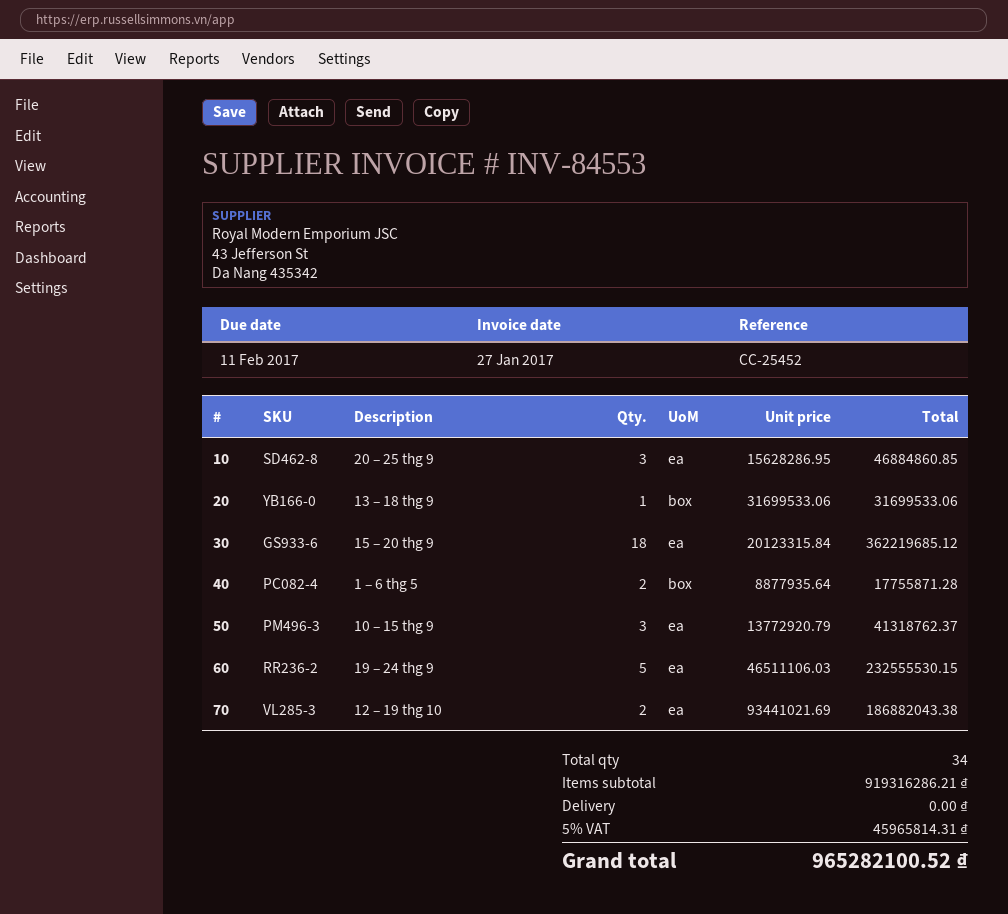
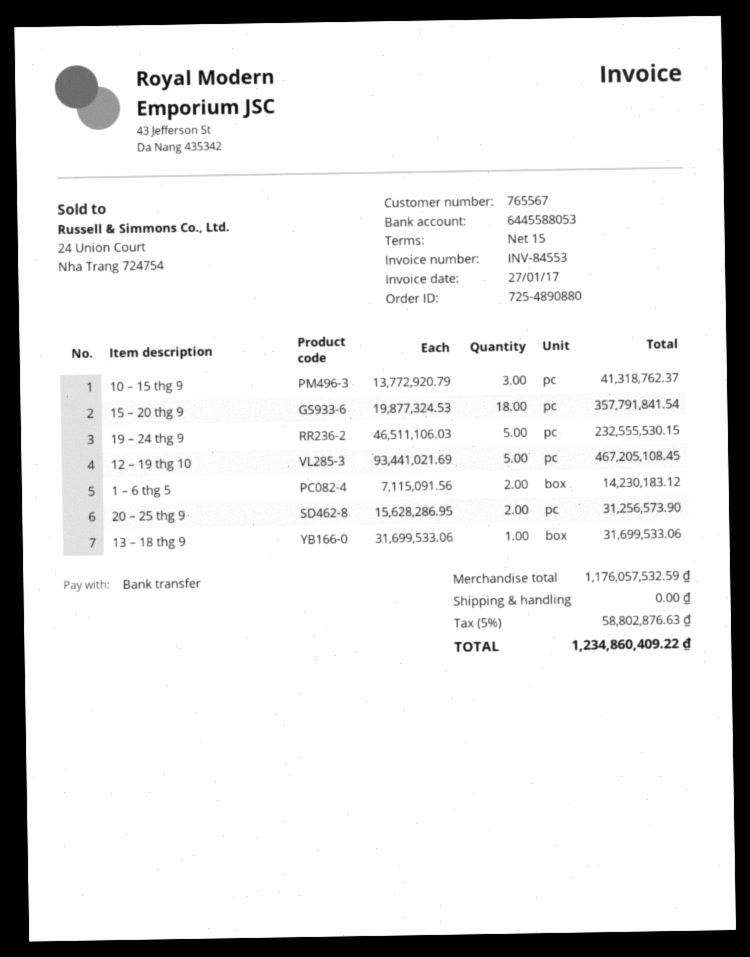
20 – 25 thg 9: 3 x 15628286.95 = 46884860.85 -> 2 x 15628286.95 = 31256573.90
15 – 20 thg 9: 18 x 20123315.84 = 362219685.12 -> 18 x 19877324.53 = 357791841.54
1 – 6 thg 5: 2 x 8877935.64 = 17755871.28 -> 2 x 7115091.56 = 14230183.12
12 – 19 thg 10: 2 x 93441021.69 = 186882043.38 -> 5 x 93441021.69 = 467205108.45
subtotal: 919316286.21 -> 1176057532.59
tax: 5% = 45965814.31 -> 5% = 58802876.63
total: 965282100.52 -> 1234860409.22

